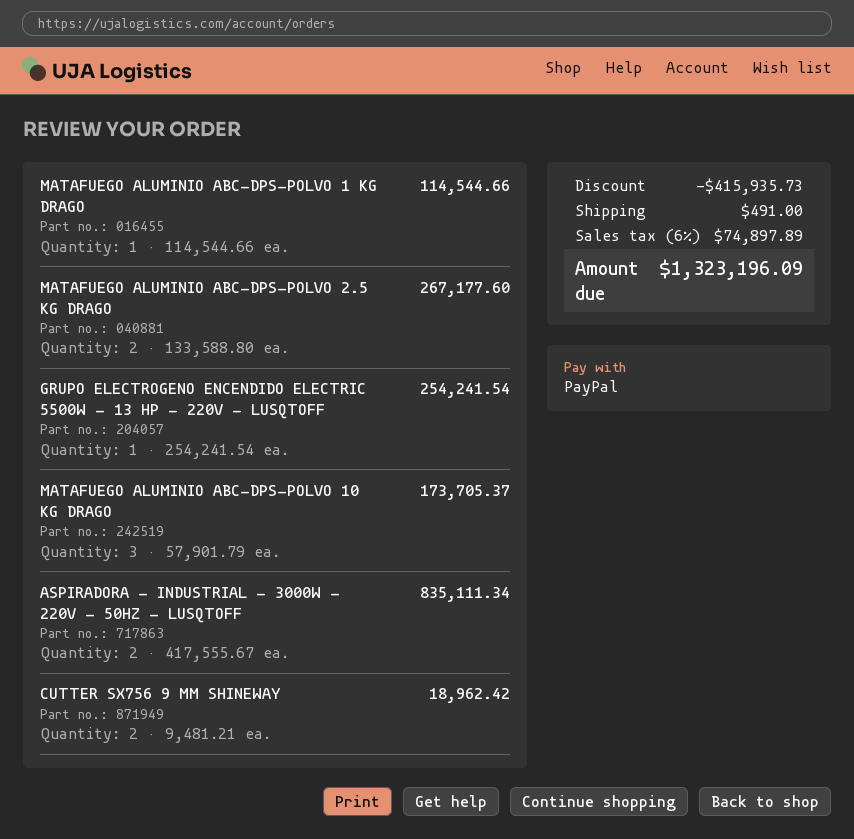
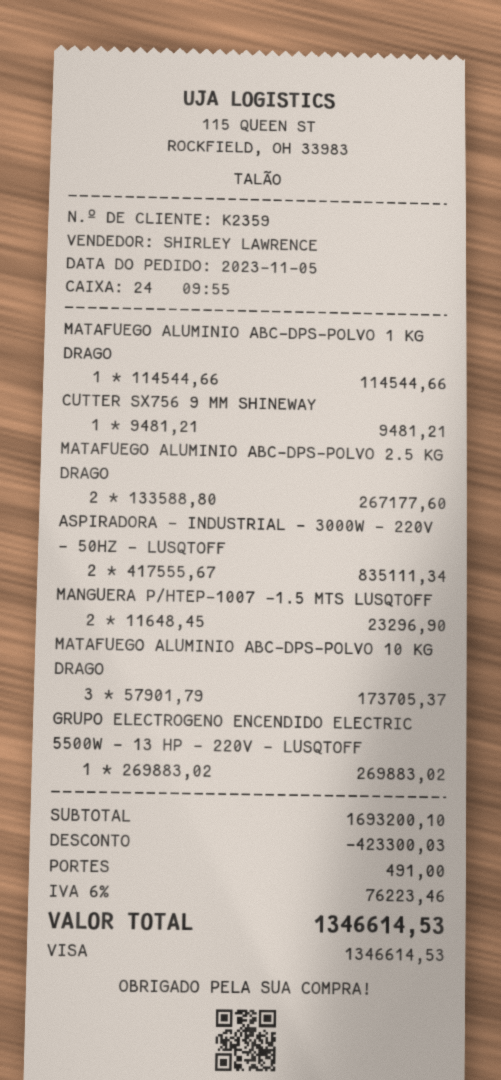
payment method: PayPal -> Visa
GRUPO ELECTROGENO ENCENDIDO ELECTRIC 5500W - 13 HP - 220V - LUSQTOFF: 1 x 254241.54 = 254241.54 -> 1 x 269883.02 = 269883.02
CUTTER SX756 9 MM SHINEWAY: 2 x 9481.21 = 18962.42 -> 1 x 9481.21 = 9481.21
MANGUERA P/HTEP-1007 -1.5 MTS LUSQTOFF: none -> 2 x 11648.45 = 23296.90
discount: 415935.73 -> 423300.03
tax: 6% = 74897.89 -> 6% = 76223.46
total: 1323196.09 -> 1346614.53

